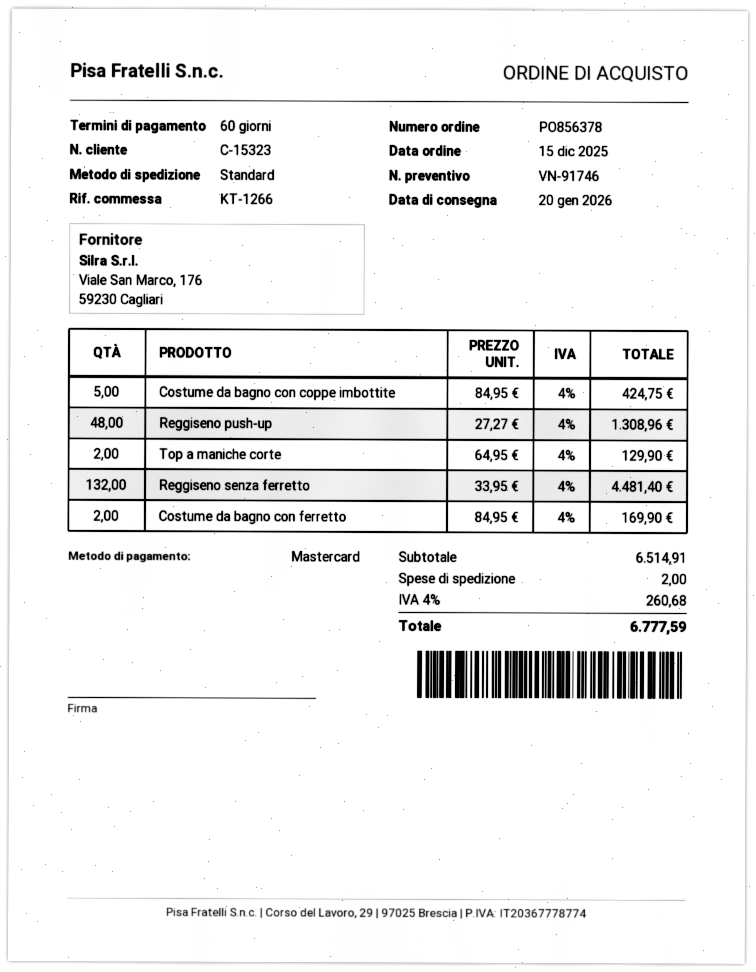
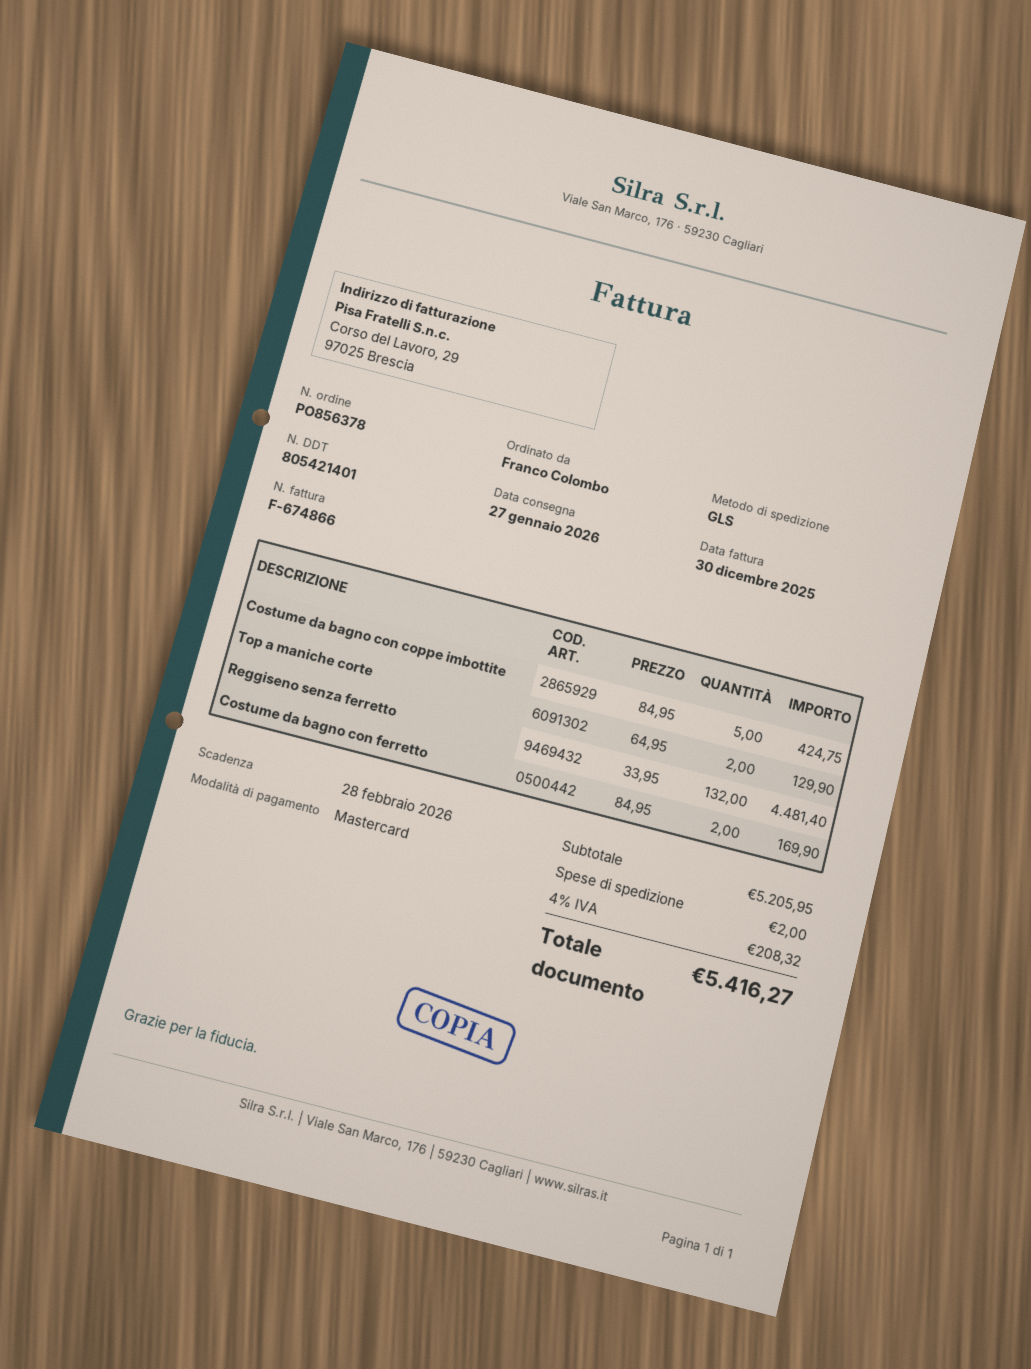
delivery date: 2026-01-20 -> 2026-01-27
shipping method: standard -> GLS
Reggiseno push-up: 48 x 27.27 = 1308.96 -> none
subtotal: 6514.91 -> 5205.95
tax: 4% = 260.68 -> 4% = 208.32
total: 6777.59 -> 5416.27

